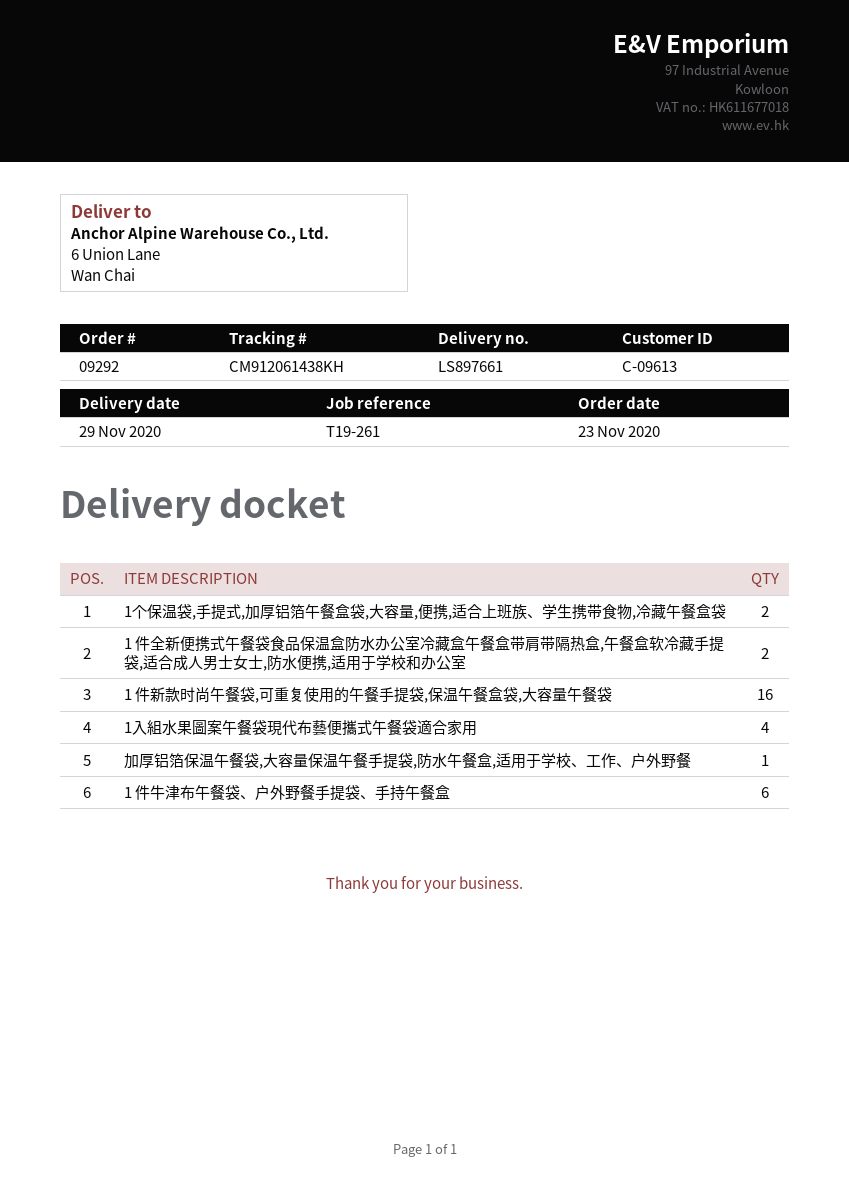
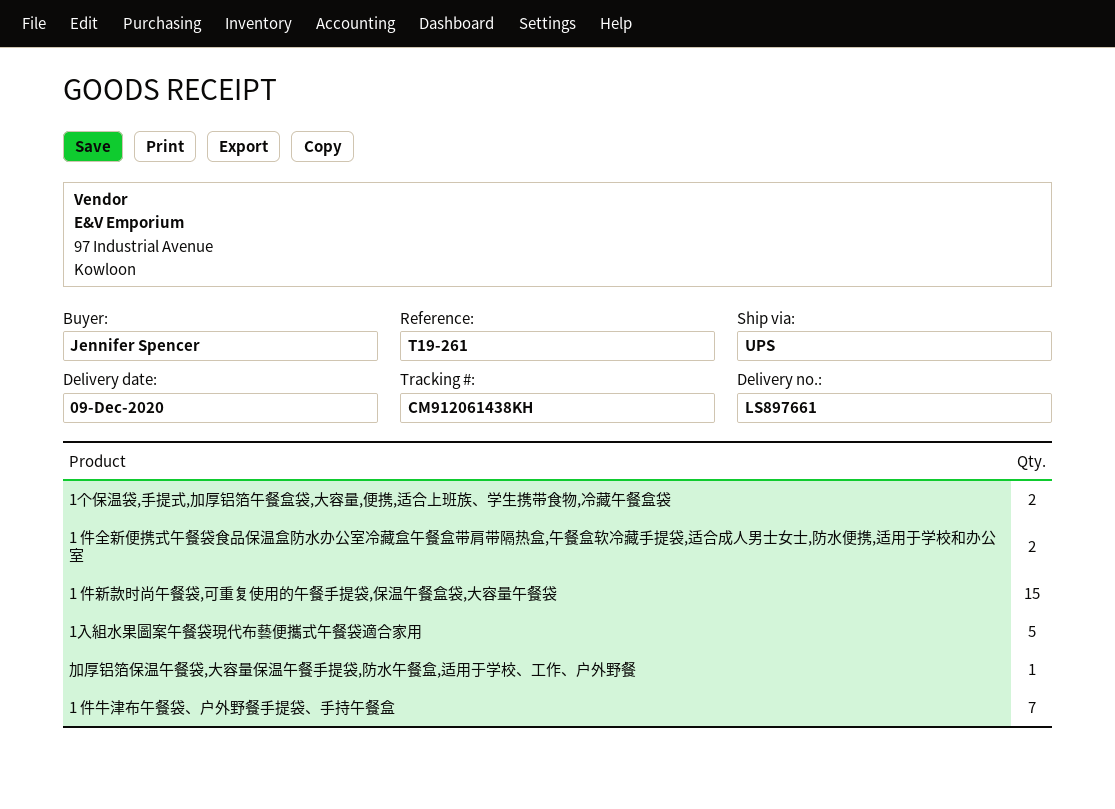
delivery date: 2020-11-29 -> 2020-12-09
1 件新款时尚午餐袋,可重复使用的午餐手提袋,保温午餐盒袋,大容量午餐袋: 16 -> 15
1入組水果圖案午餐袋現代布藝便攜式午餐袋適合家用: 4 -> 5
1 件牛津布午餐袋、户外野餐手提袋、手持午餐盒: 6 -> 7

